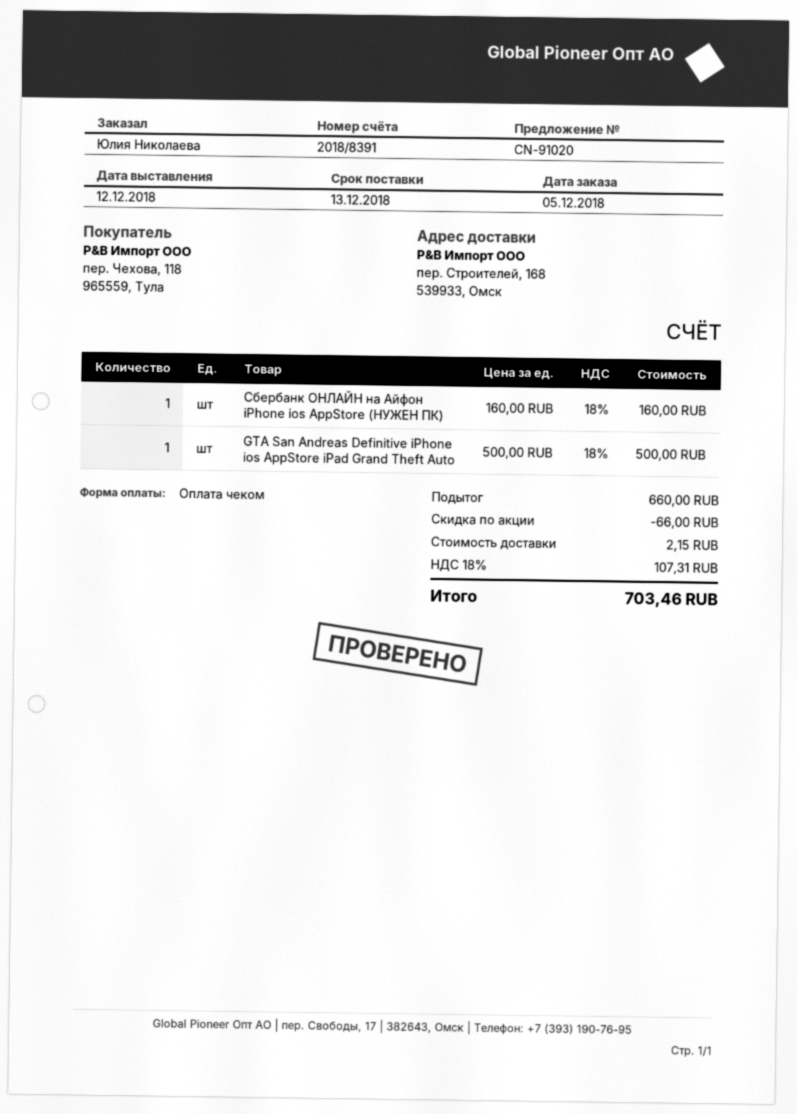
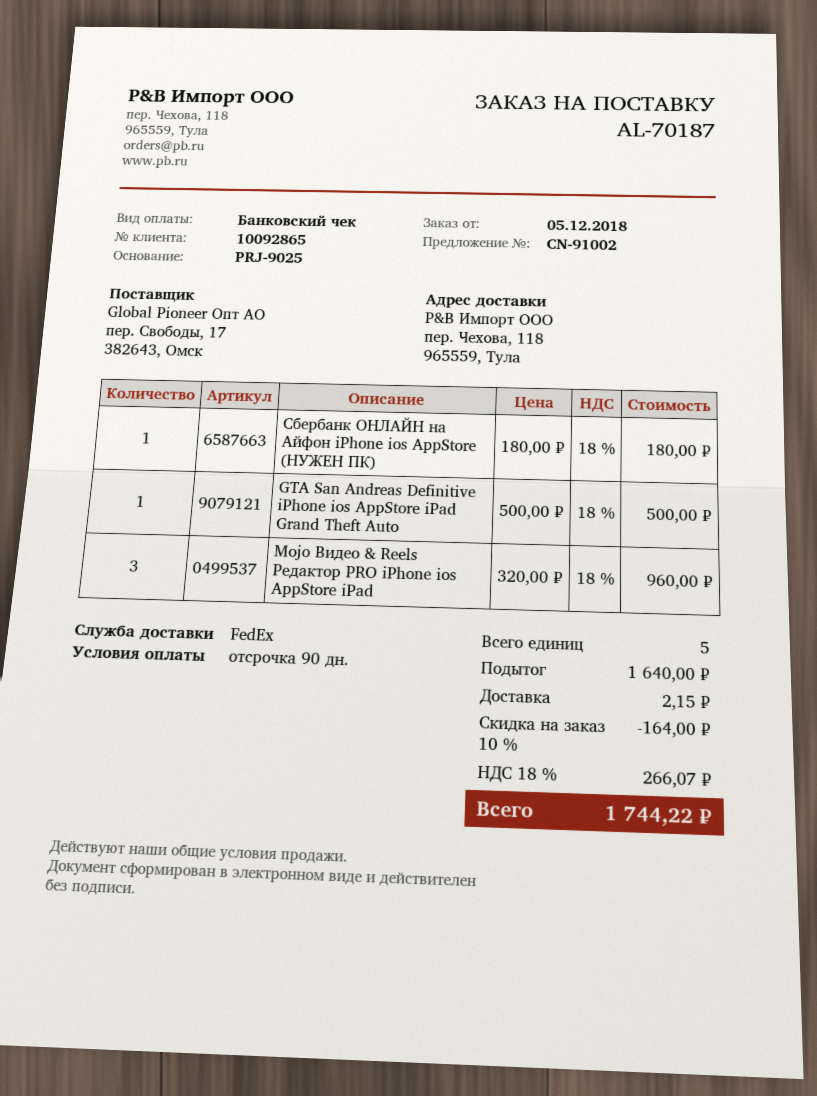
quote number: CN-91020 -> CN-91002
ship to: пер. Строителей, 168, 539933, Омск -> пер. Чехова, 118, 965559, Тула
Сбербанк ОНЛАЙН на Айфон iPhone ios AppStore (НУЖЕН ПК): 1 x 160.00 = 160.00 -> 1 x 180.00 = 180.00
Mojo Видео & Reels Редактор PRO iPhone ios AppStore iPad: none -> 3 x 320.00 = 960.00
subtotal: 660.00 -> 1640.00
discount: 66.00 -> 164.00
tax: 18% = 107.31 -> 18% = 266.07
total: 703.46 -> 1744.22

